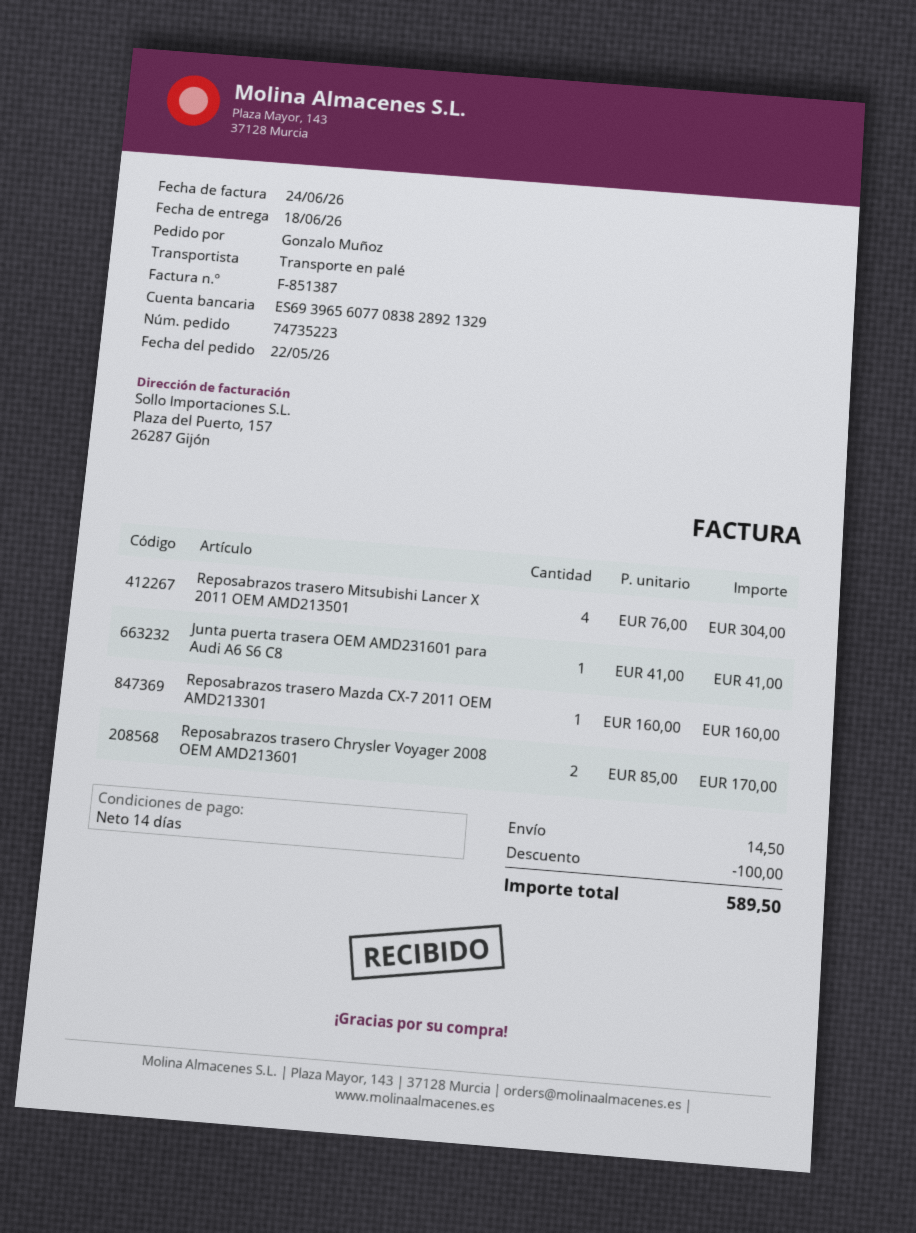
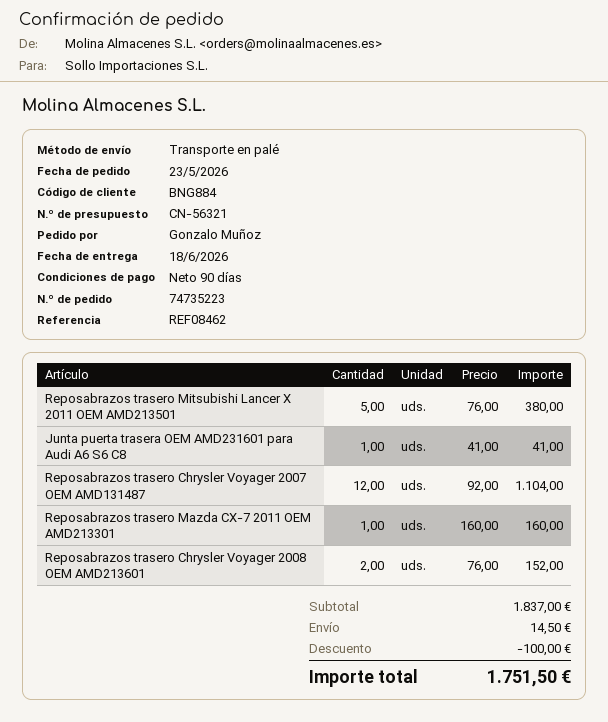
order date: 2026-05-22 -> 2026-05-23
payment terms: 14 days -> 90 days
Reposabrazos trasero Mitsubishi Lancer X 2011 OEM AMD213501: 4 x 76.00 = 304.00 -> 5 x 76.00 = 380.00
Reposabrazos trasero Chrysler Voyager 2008 OEM AMD213601: 2 x 85.00 = 170.00 -> 2 x 76.00 = 152.00
Reposabrazos trasero Chrysler Voyager 2007 OEM AMD131487: none -> 12 x 92.00 = 1104.00
total: 589.50 -> 1751.50

